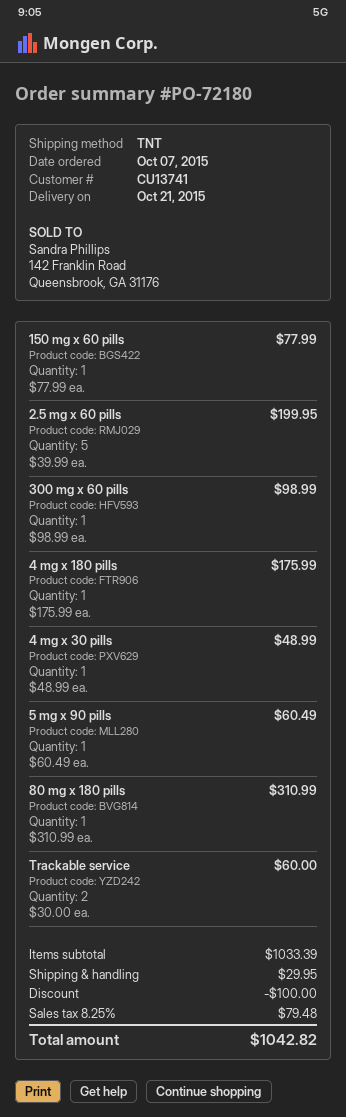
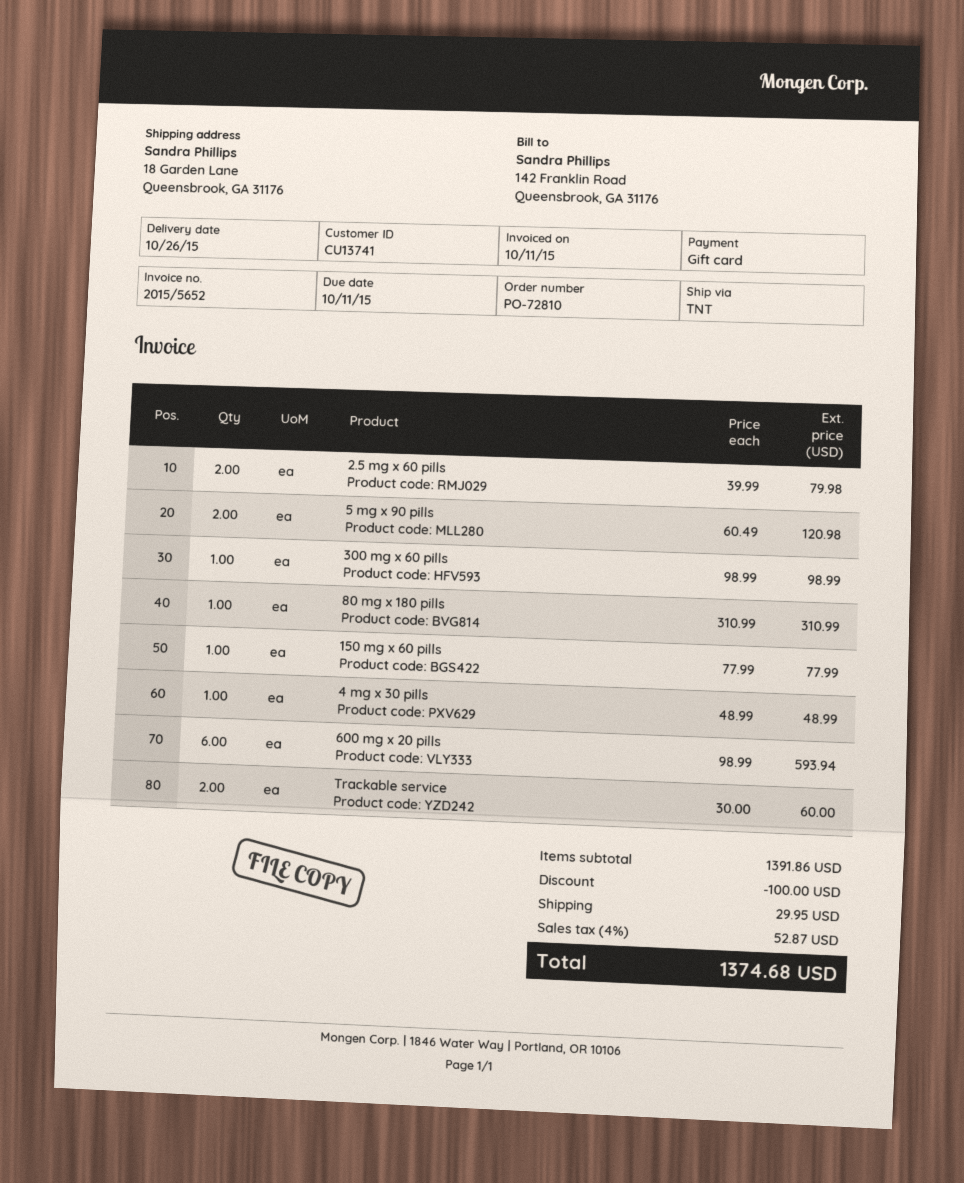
order number: PO-72180 -> PO-72810
delivery date: 2015-10-21 -> 2015-10-26
2.5 mg x 60 pills: 5 x 39.99 = 199.95 -> 2 x 39.99 = 79.98
4 mg x 180 pills: 1 x 175.99 = 175.99 -> none
5 mg x 90 pills: 1 x 60.49 = 60.49 -> 2 x 60.49 = 120.98
600 mg x 20 pills: none -> 6 x 98.99 = 593.94
subtotal: 1033.39 -> 1391.86
tax: 8.25% = 79.48 -> 4% = 52.87
total: 1042.82 -> 1374.68

